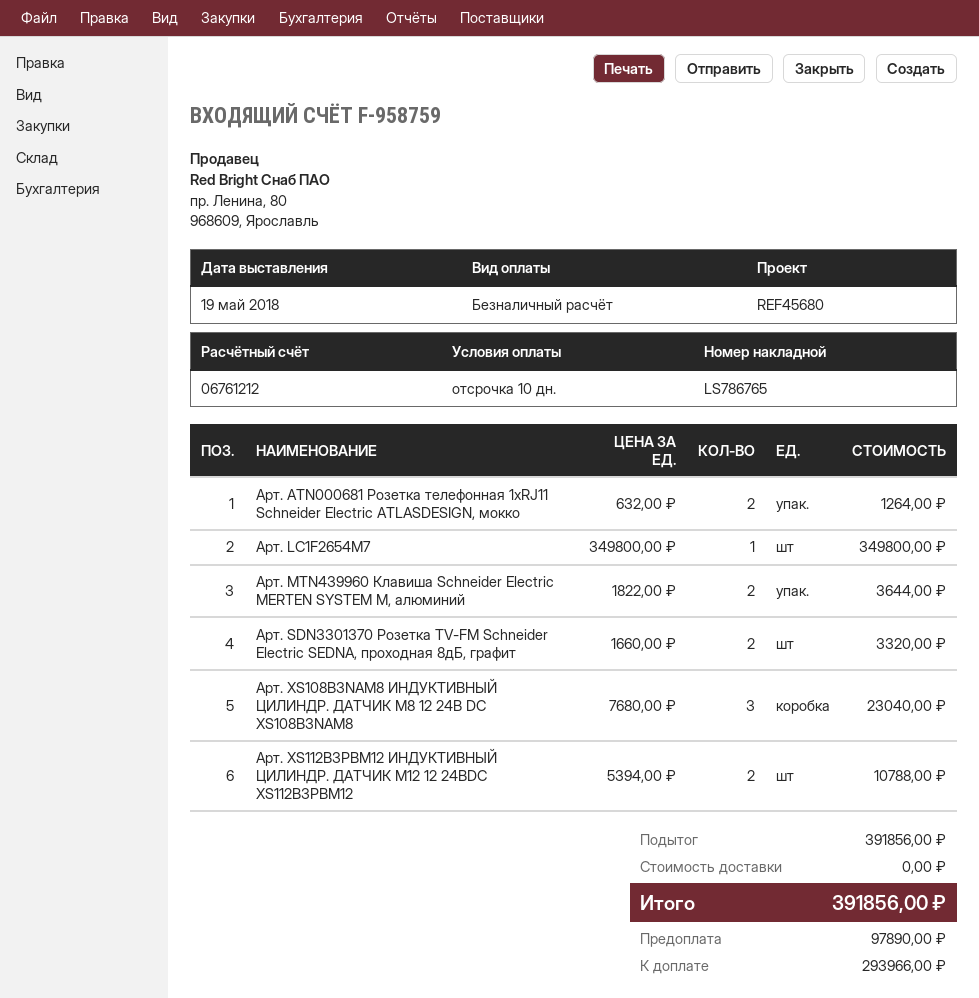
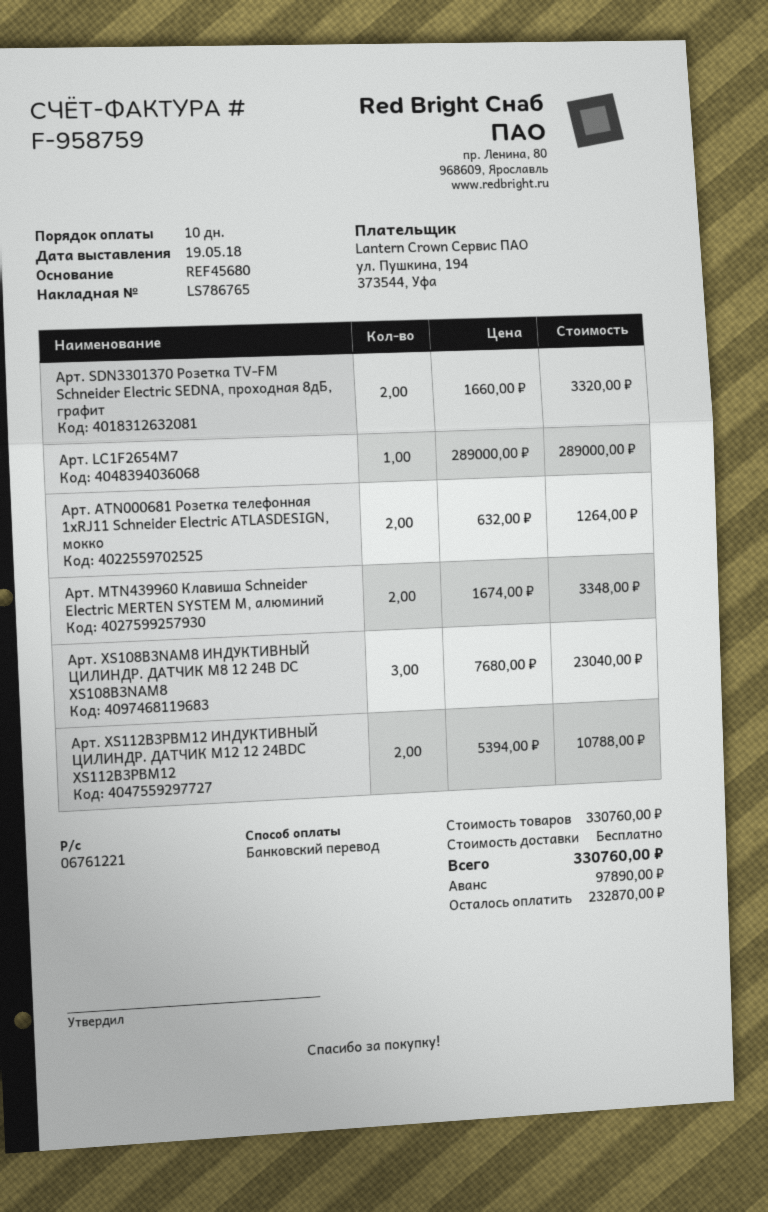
bank account: 06761212 -> 06761221
Арт. LC1F2654M7: 1 x 349800.00 = 349800.00 -> 1 x 289000.00 = 289000.00
Арт. MTN439960 Клавиша Schneider Electric MERTEN SYSTEM M, алюминий: 2 x 1822.00 = 3644.00 -> 2 x 1674.00 = 3348.00
subtotal: 391856.00 -> 330760.00
total: 391856.00 -> 330760.00
balance: 293966.00 -> 232870.00

